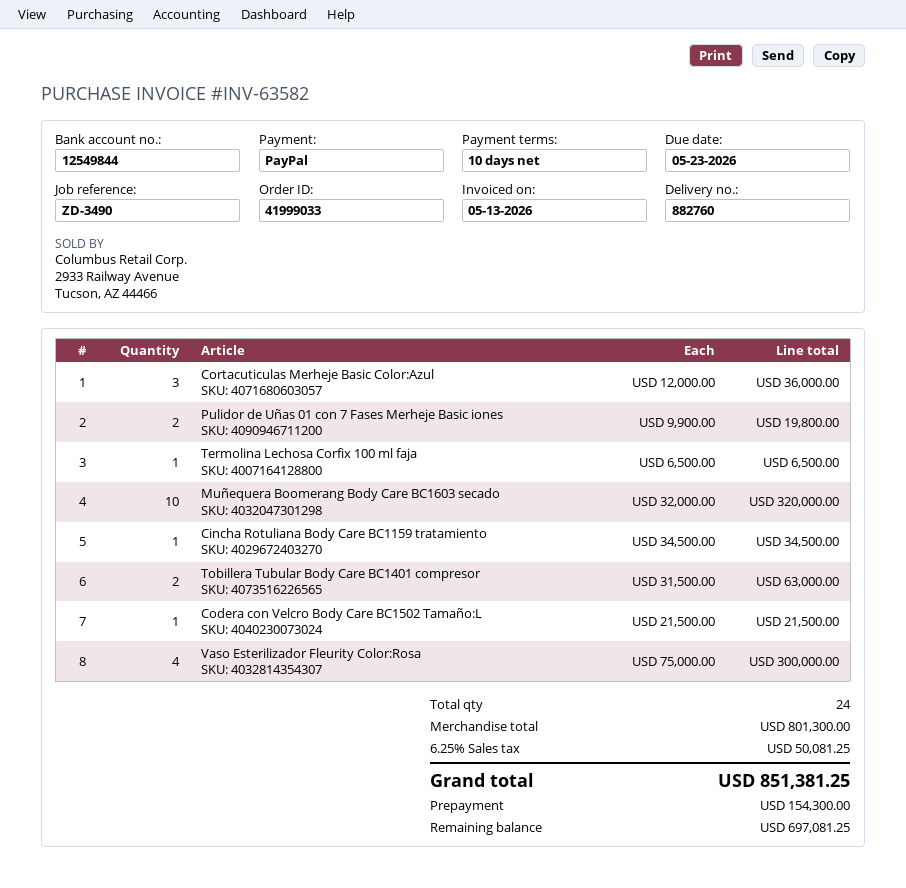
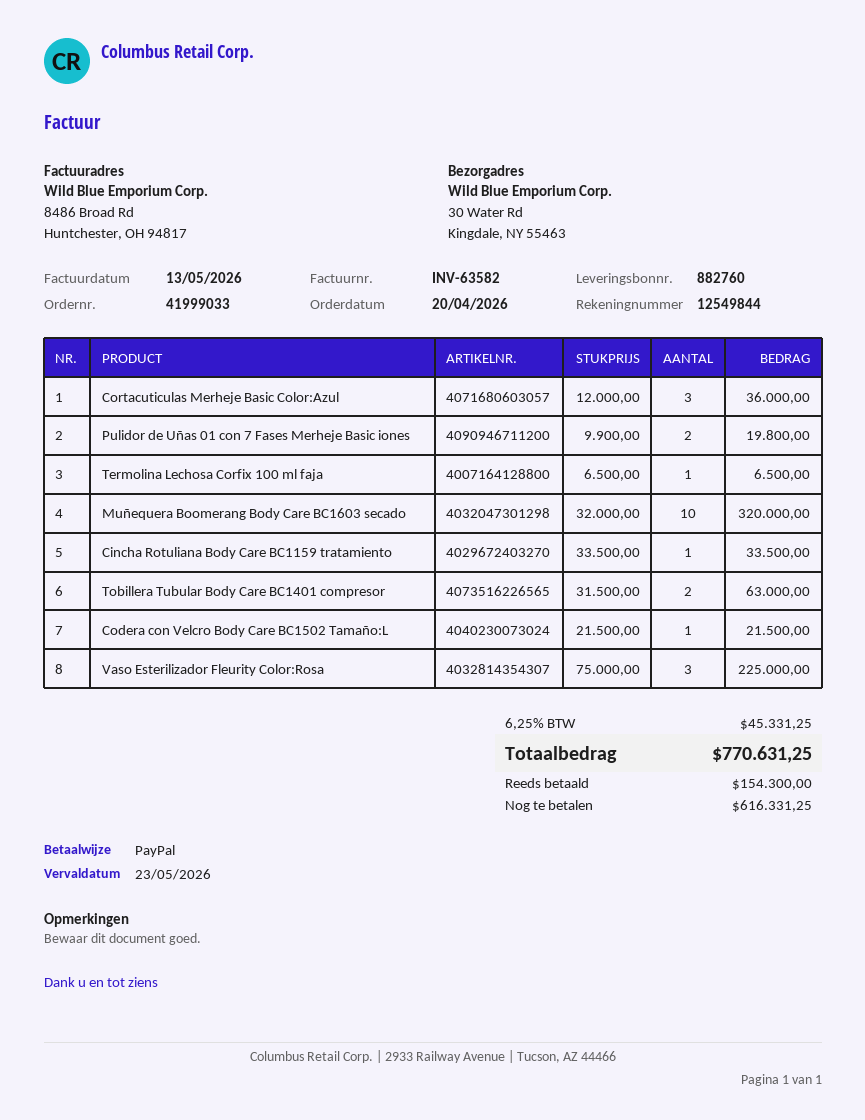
Cincha Rotuliana Body Care BC1159 tratamiento: 1 x 34500.00 = 34500.00 -> 1 x 33500.00 = 33500.00
Vaso Esterilizador Fleurity Color:Rosa: 4 x 75000.00 = 300000.00 -> 3 x 75000.00 = 225000.00
tax: 6.25% = 50081.25 -> 6.25% = 45331.25
total: 851381.25 -> 770631.25
balance: 697081.25 -> 616331.25

